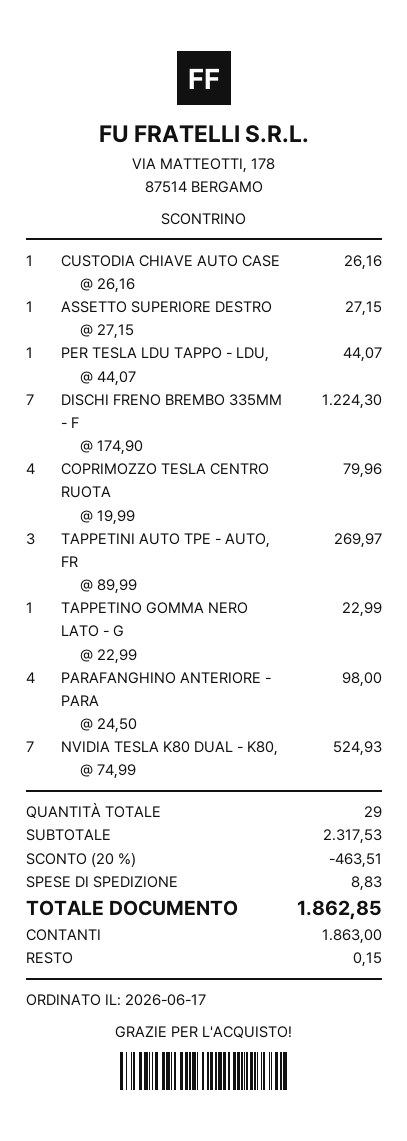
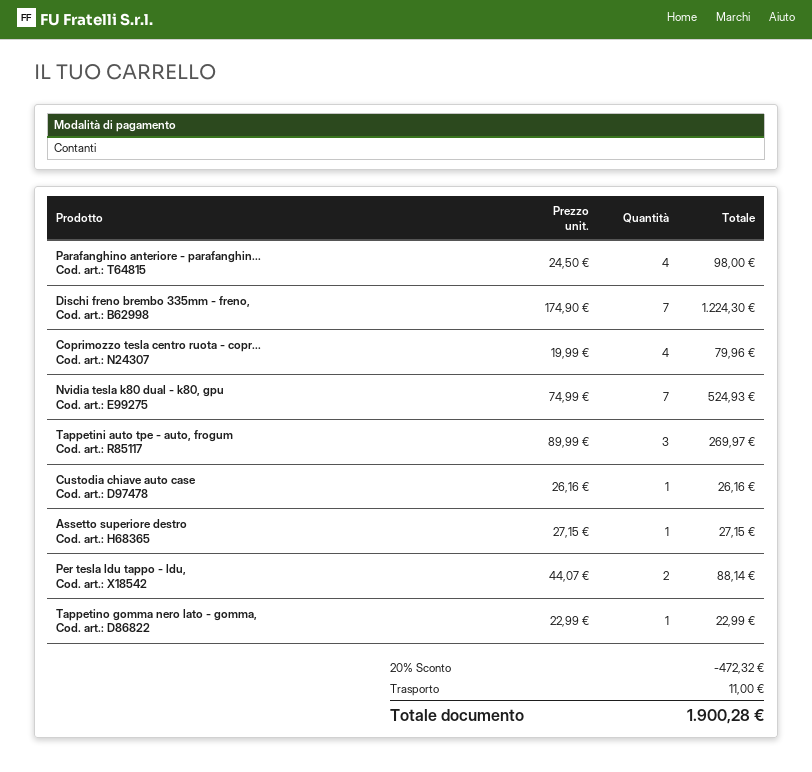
PER TESLA LDU TAPPO - LDU,: 1 x 44.07 = 44.07 -> 2 x 44.07 = 88.14
discount: 20% = 463.51 -> 20% = 472.32
shipping: 8.83 -> 11.00
total: 1862.85 -> 1900.28

